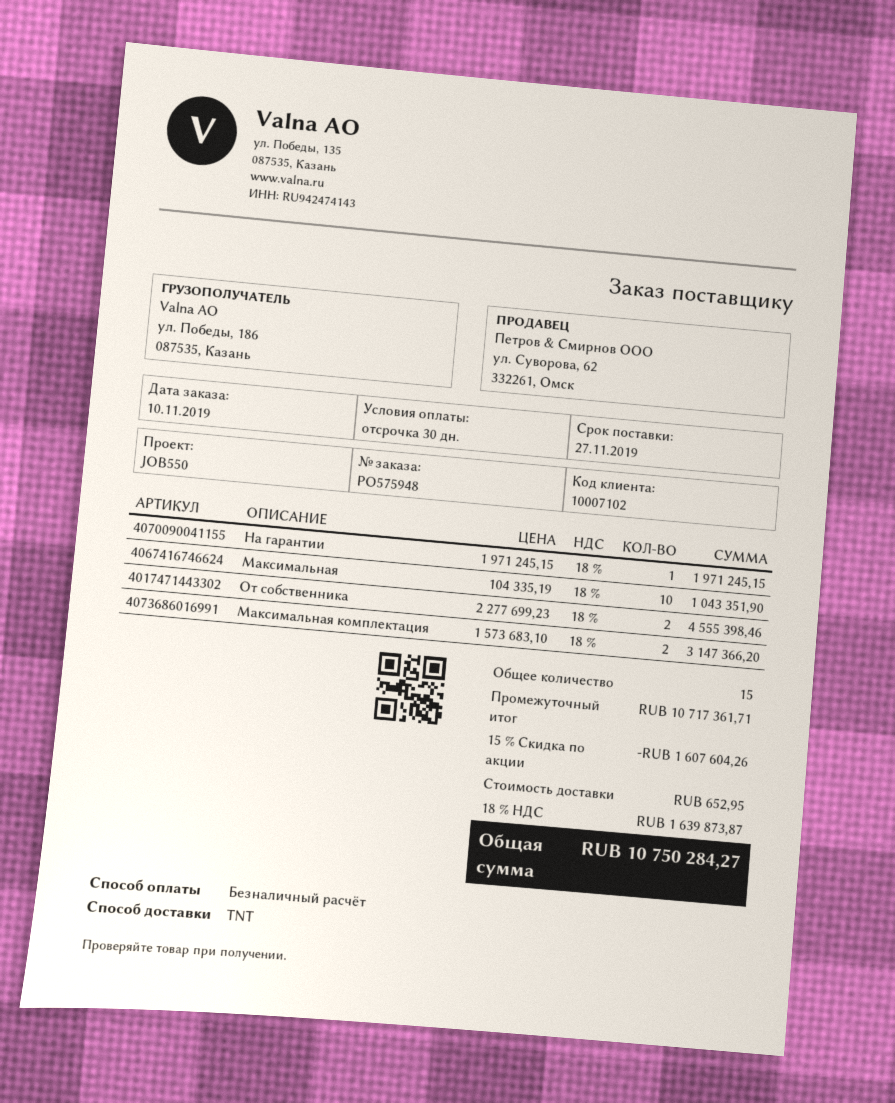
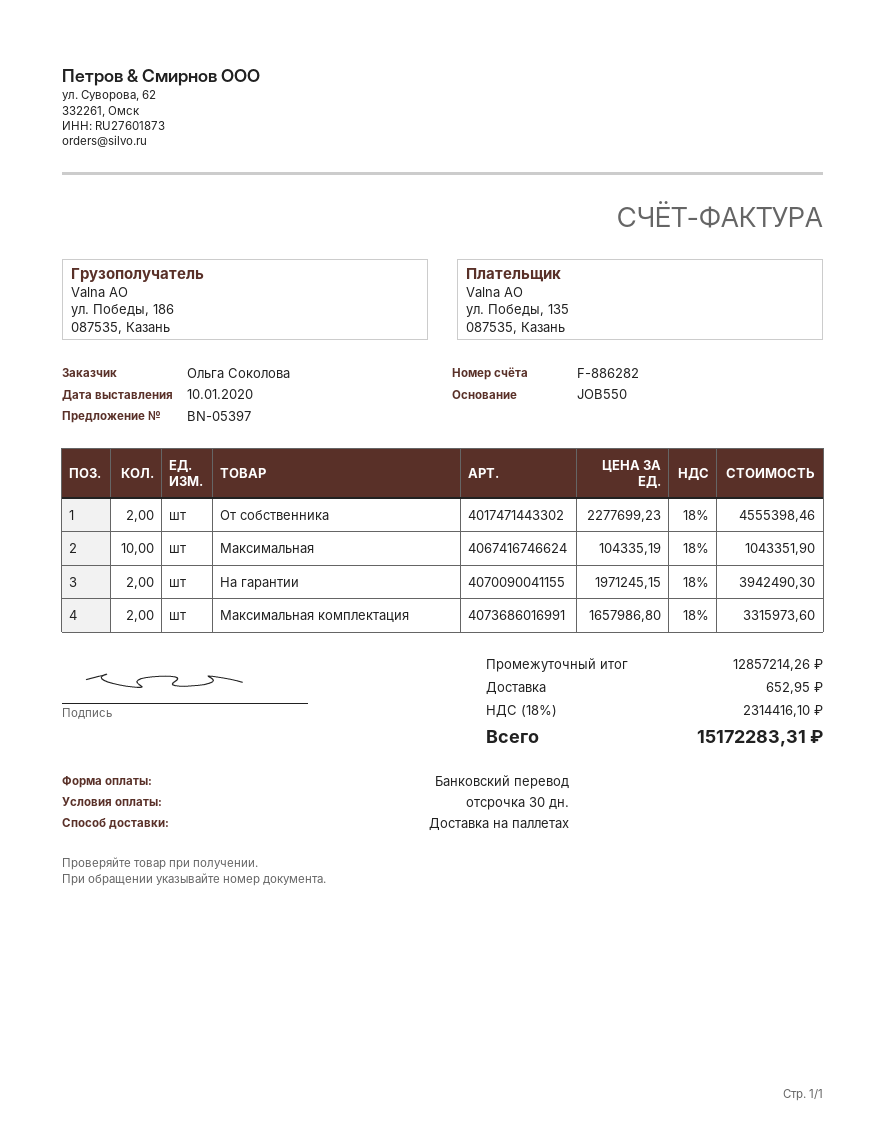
shipping method: TNT -> pallet freight
На гарантии: 1 x 1971245.15 = 1971245.15 -> 2 x 1971245.15 = 3942490.30
Максимальная комплектация: 2 x 1573683.10 = 3147366.20 -> 2 x 1657986.80 = 3315973.60
subtotal: 10717361.71 -> 12857214.26
discount: 15% = 1607604.26 -> none
tax: 18% = 1639873.87 -> 18% = 2314416.10
total: 10750284.27 -> 15172283.31

